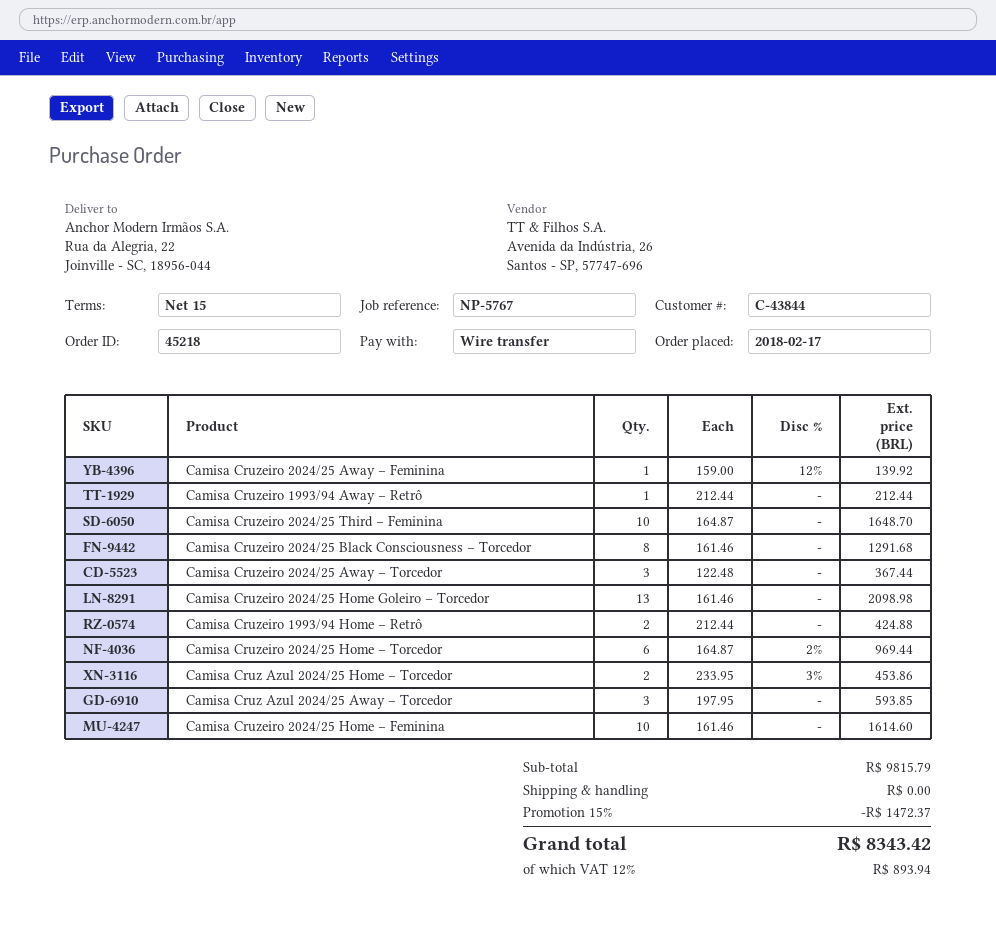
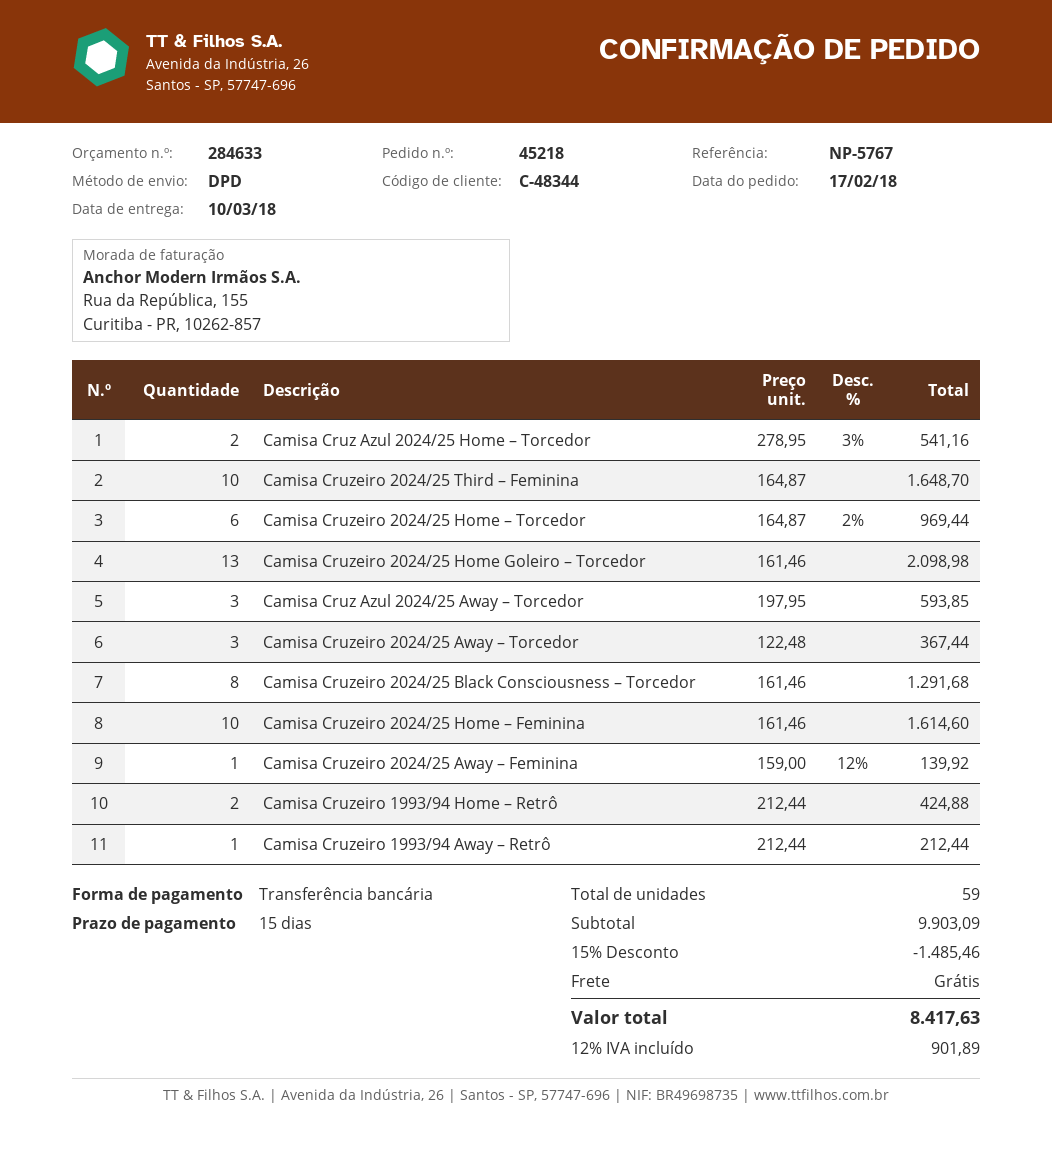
customer number: C-43844 -> C-48344
Camisa Cruz Azul 2024/25 Home – Torcedor: 2 x 233.95 - 3% = 453.86 -> 2 x 278.95 - 3% = 541.16
subtotal: 9815.79 -> 9903.09
discount: 15% = 1472.37 -> 15% = 1485.46
tax: 12% = 893.94 -> 12% = 901.89
total: 8343.42 -> 8417.63

